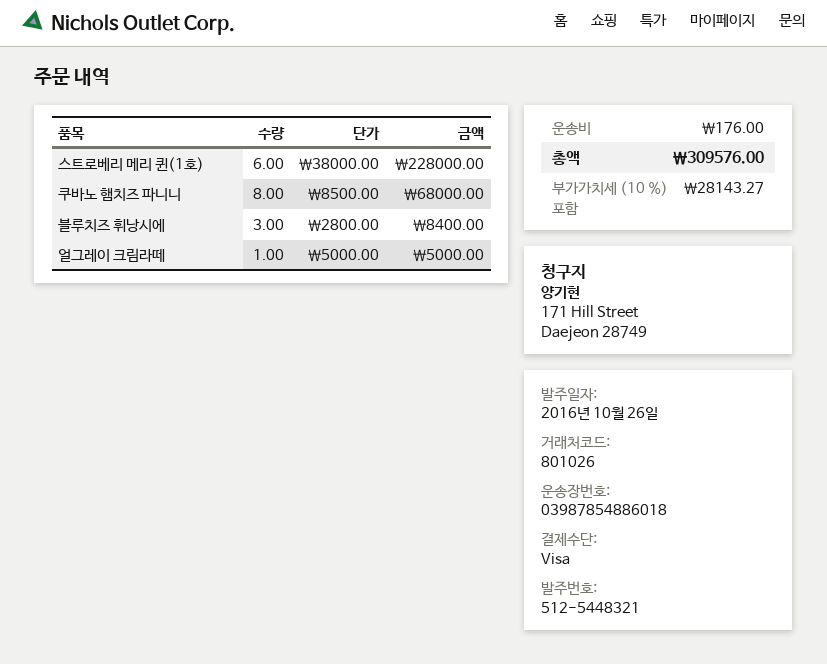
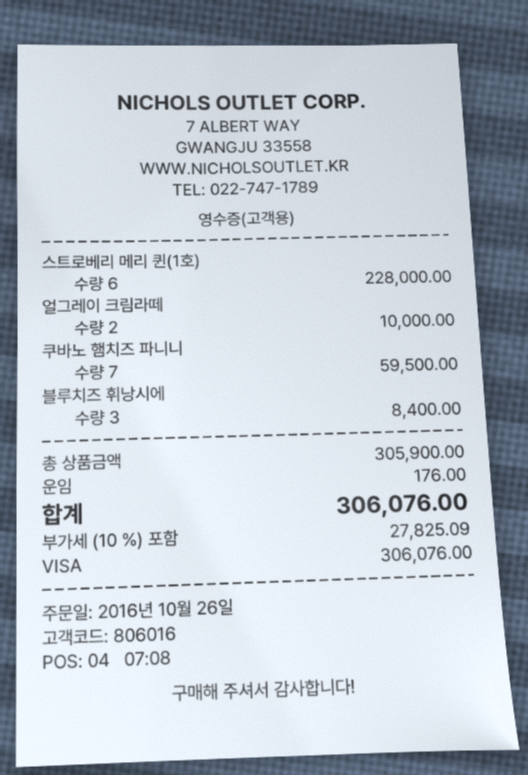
customer number: 801026 -> 806016
쿠바노 햄치즈 파니니: 8 for 68000.00 -> 7 for 59500.00
얼그레이 크림라떼: 1 for 5000.00 -> 2 for 10000.00
tax: 10% = 28143.27 -> 10% = 27825.09
total: 309576.00 -> 306076.00

